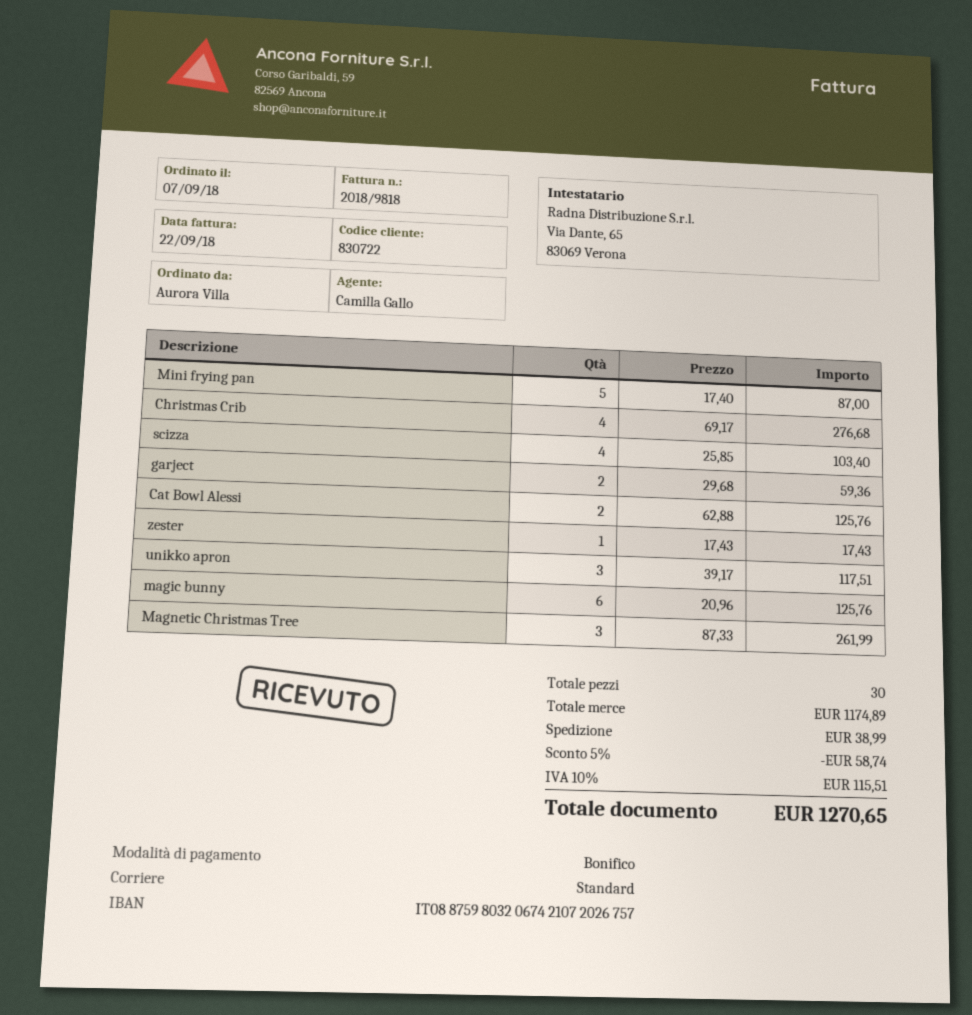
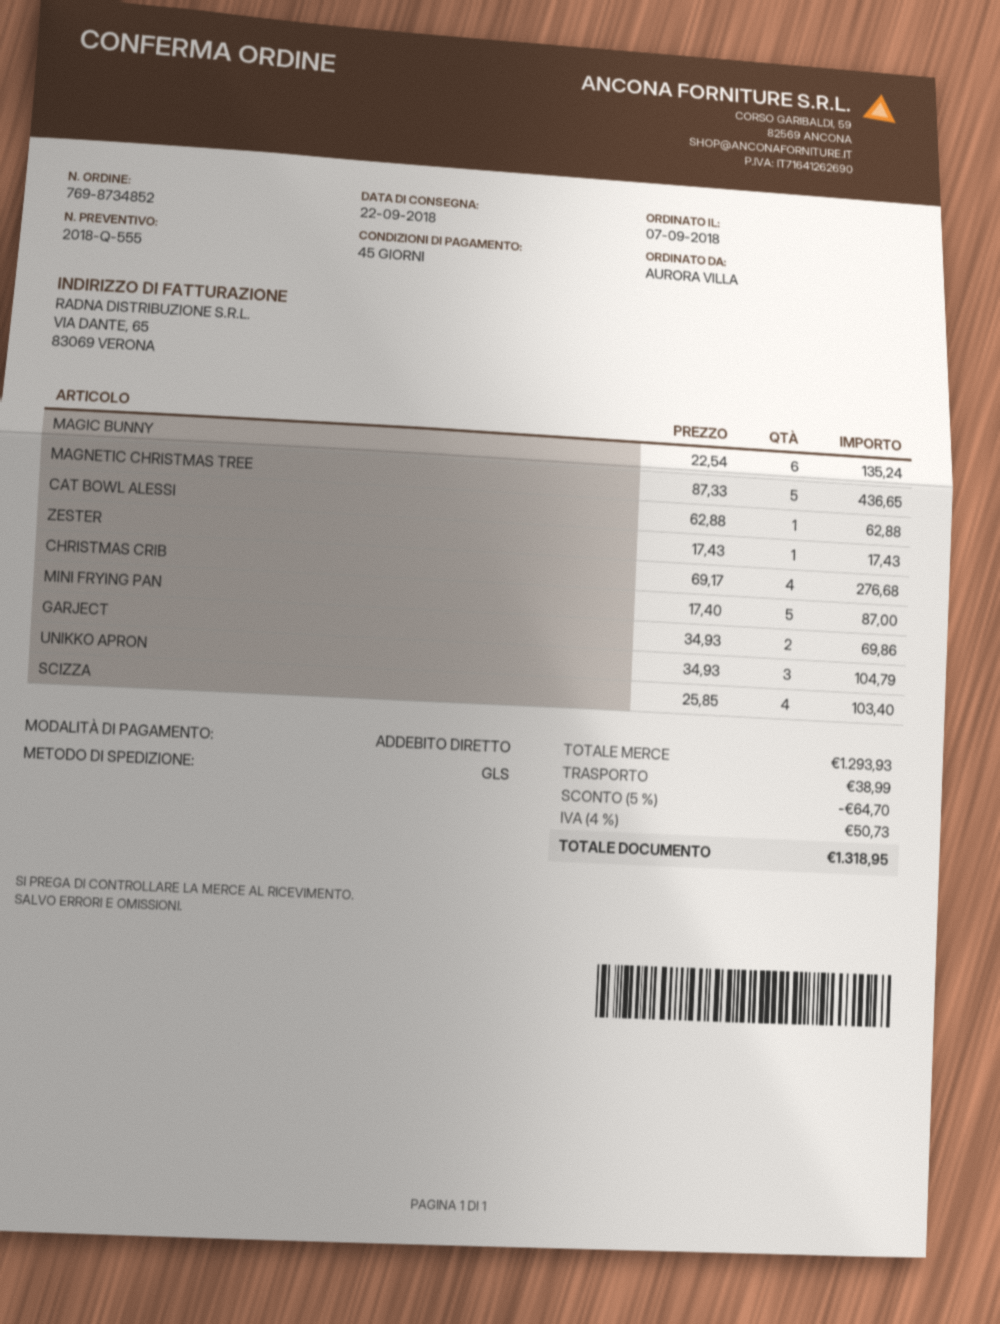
payment method: bank transfer -> direct debit
shipping method: standard -> GLS
garject: 2 x 29.68 = 59.36 -> 2 x 34.93 = 69.86
Cat Bowl Alessi: 2 x 62.88 = 125.76 -> 1 x 62.88 = 62.88
unikko apron: 3 x 39.17 = 117.51 -> 3 x 34.93 = 104.79
magic bunny: 6 x 20.96 = 125.76 -> 6 x 22.54 = 135.24
Magnetic Christmas Tree: 3 x 87.33 = 261.99 -> 5 x 87.33 = 436.65
subtotal: 1174.89 -> 1293.93
discount: 5% = 58.74 -> 5% = 64.70
tax: 10% = 115.51 -> 4% = 50.73
total: 1270.65 -> 1318.95

